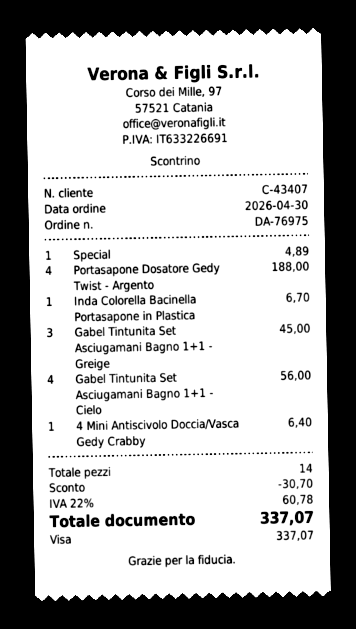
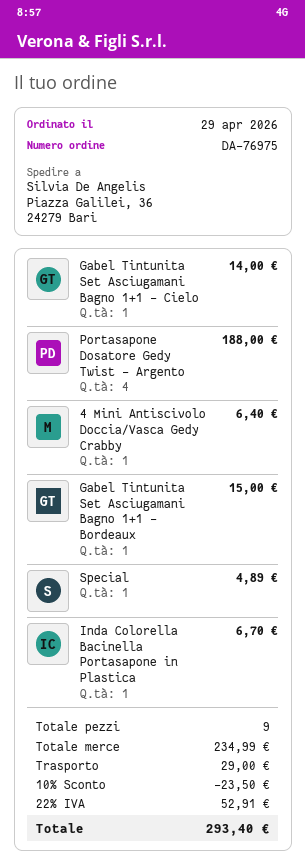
order date: 2026-04-30 -> 2026-04-29
Gabel Tintunita Set Asciugamani Bagno 1+1 - Greige: 3 for 45.00 -> none
Gabel Tintunita Set Asciugamani Bagno 1+1 - Cielo: 4 for 56.00 -> 1 for 14.00
Gabel Tintunita Set Asciugamani Bagno 1+1 - Bordeaux: none -> 1 for 15.00
total quantity: 14 -> 9
discount: 30.70 -> 23.50
shipping: none -> 29.00
tax: 22% = 60.78 -> 22% = 52.91
total: 337.07 -> 293.40

